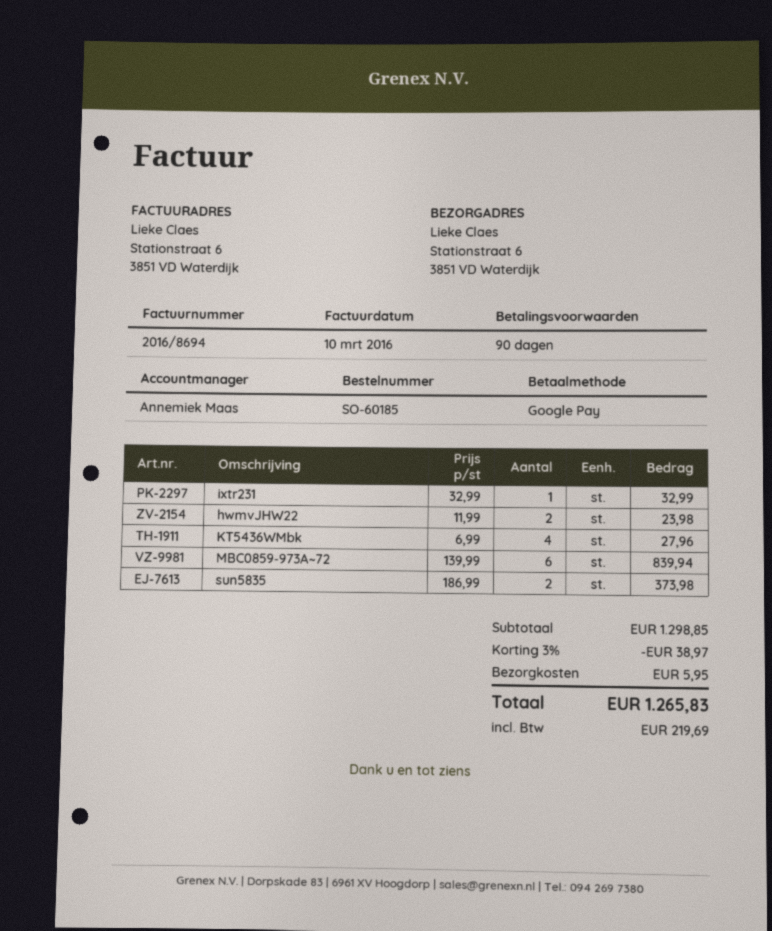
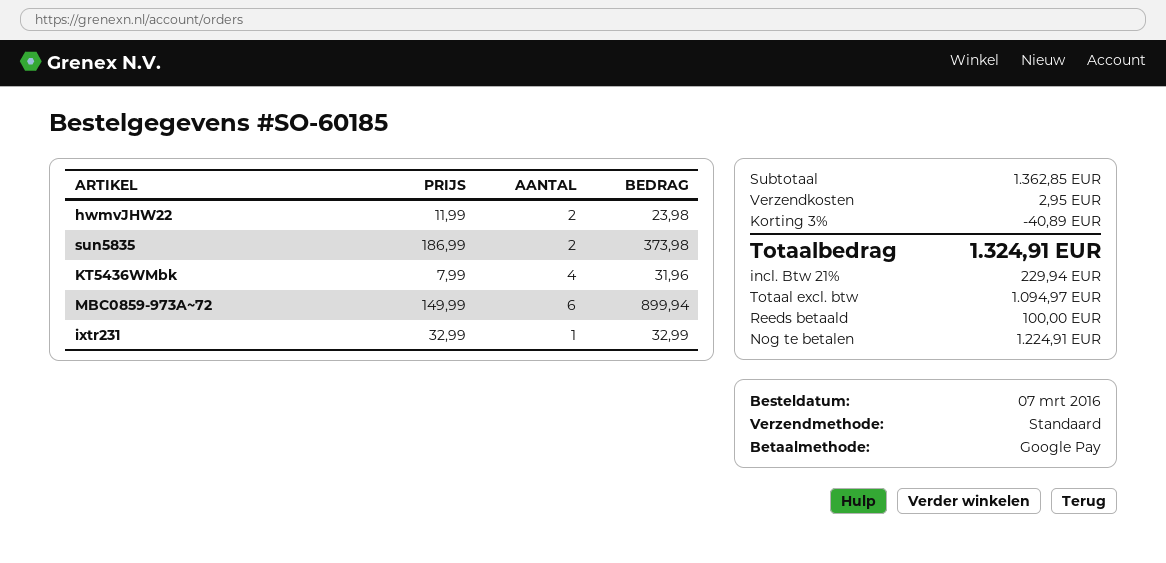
KT5436WMbk: 4 x 6.99 = 27.96 -> 4 x 7.99 = 31.96
MBC0859-973A~72: 6 x 139.99 = 839.94 -> 6 x 149.99 = 899.94
subtotal: 1298.85 -> 1362.85
discount: 3% = 38.97 -> 3% = 40.89
shipping: 5.95 -> 2.95
tax: 219.69 -> 229.94
total: 1265.83 -> 1324.91

